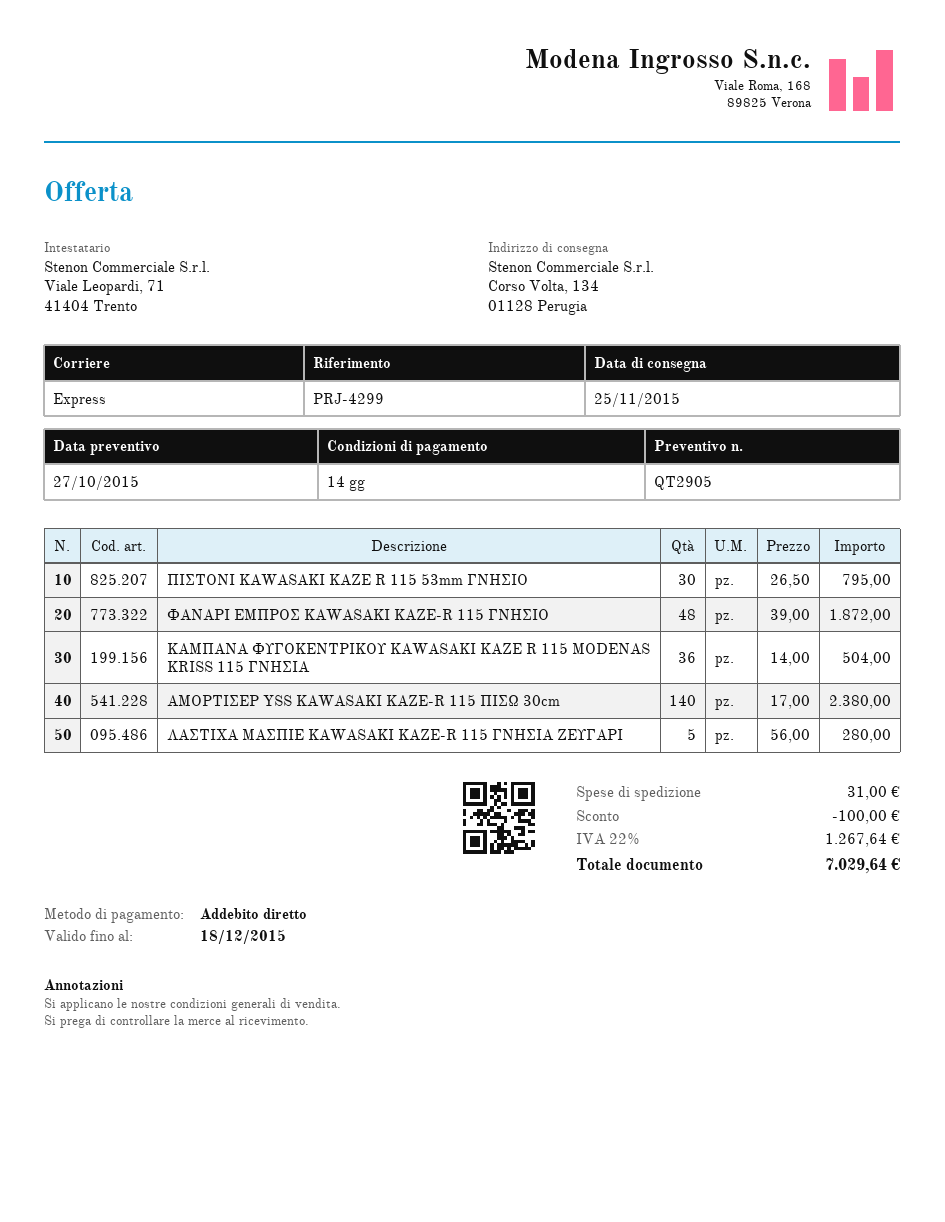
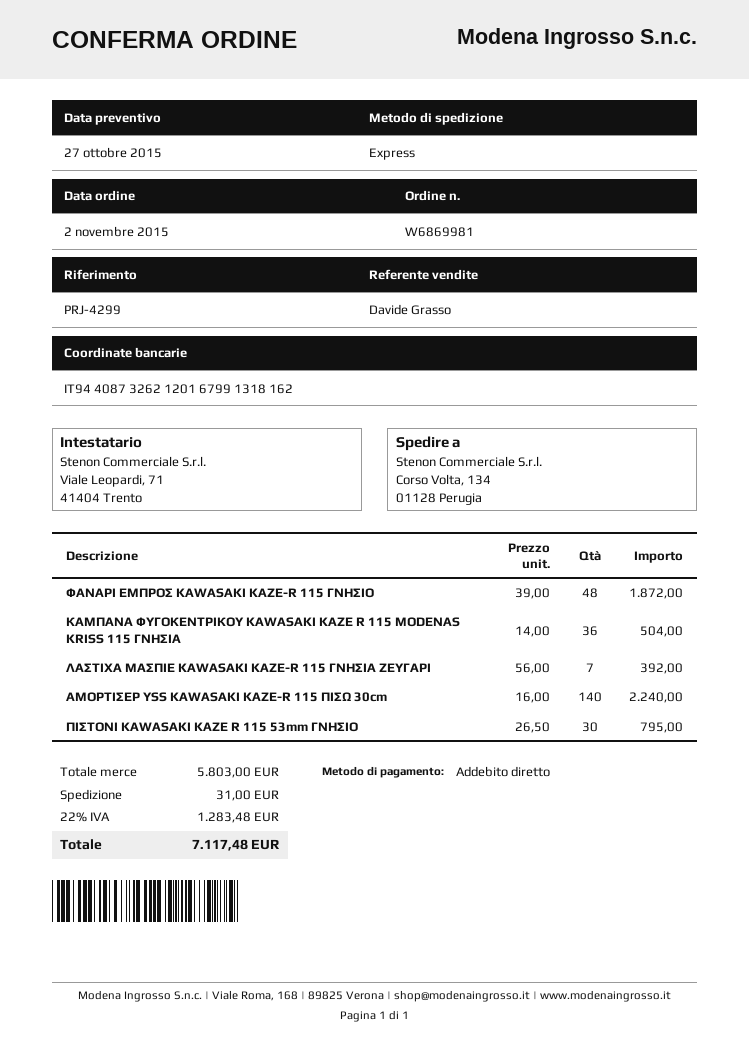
ΑΜΟΡΤΙΣΕΡ YSS KAWASAKI KAZE-R 115 ΠΙΣΩ 30cm: 140 x 17.00 = 2380.00 -> 140 x 16.00 = 2240.00
ΛΑΣΤΙΧΑ ΜΑΣΠΙΕ KAWASAKI KAZE-R 115 ΓΝΗΣΙΑ ΖΕΥΓΑΡΙ: 5 x 56.00 = 280.00 -> 7 x 56.00 = 392.00
discount: 100.00 -> none
tax: 22% = 1267.64 -> 22% = 1283.48
total: 7029.64 -> 7117.48

